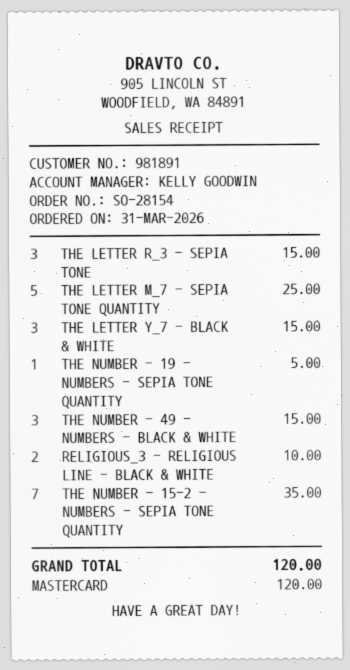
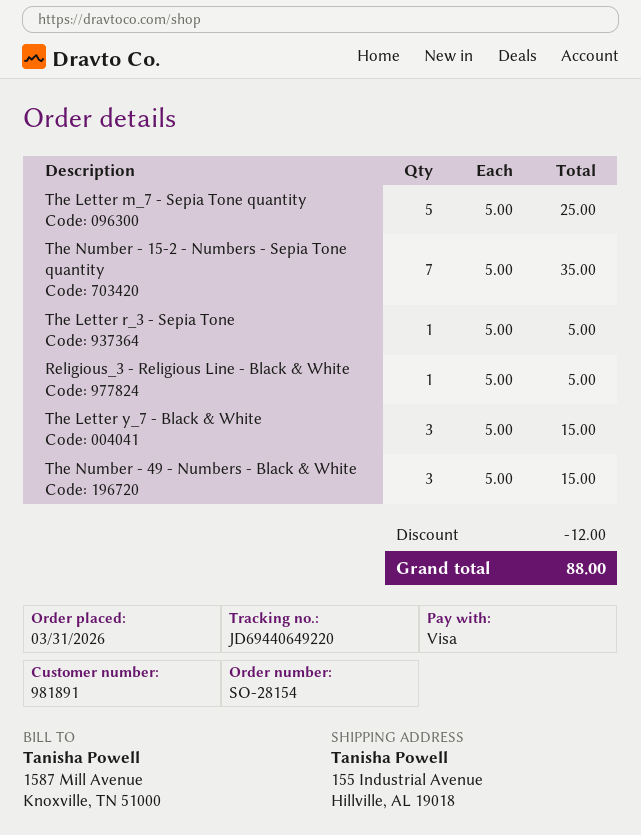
payment method: Mastercard -> Visa
THE LETTER R_3 - SEPIA TONE: 3 for 15.00 -> 1 for 5.00
THE NUMBER - 19 - NUMBERS - SEPIA TONE QUANTITY: 1 for 5.00 -> none
RELIGIOUS_3 - RELIGIOUS LINE - BLACK & WHITE: 2 for 10.00 -> 1 for 5.00
discount: none -> 12.00
total: 120.00 -> 88.00

